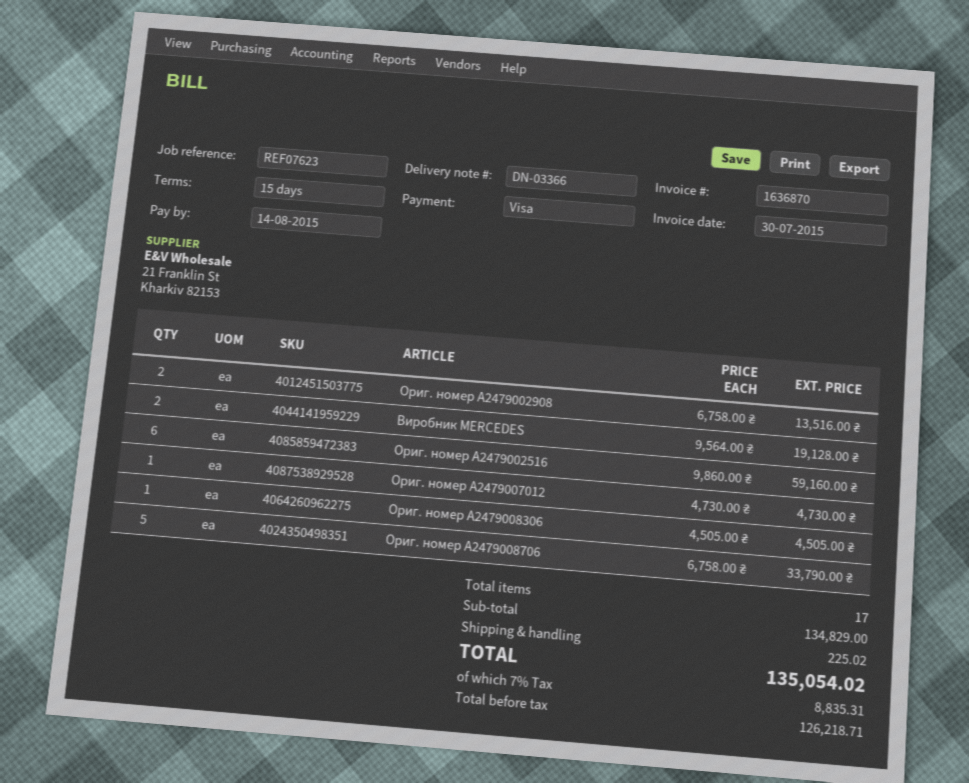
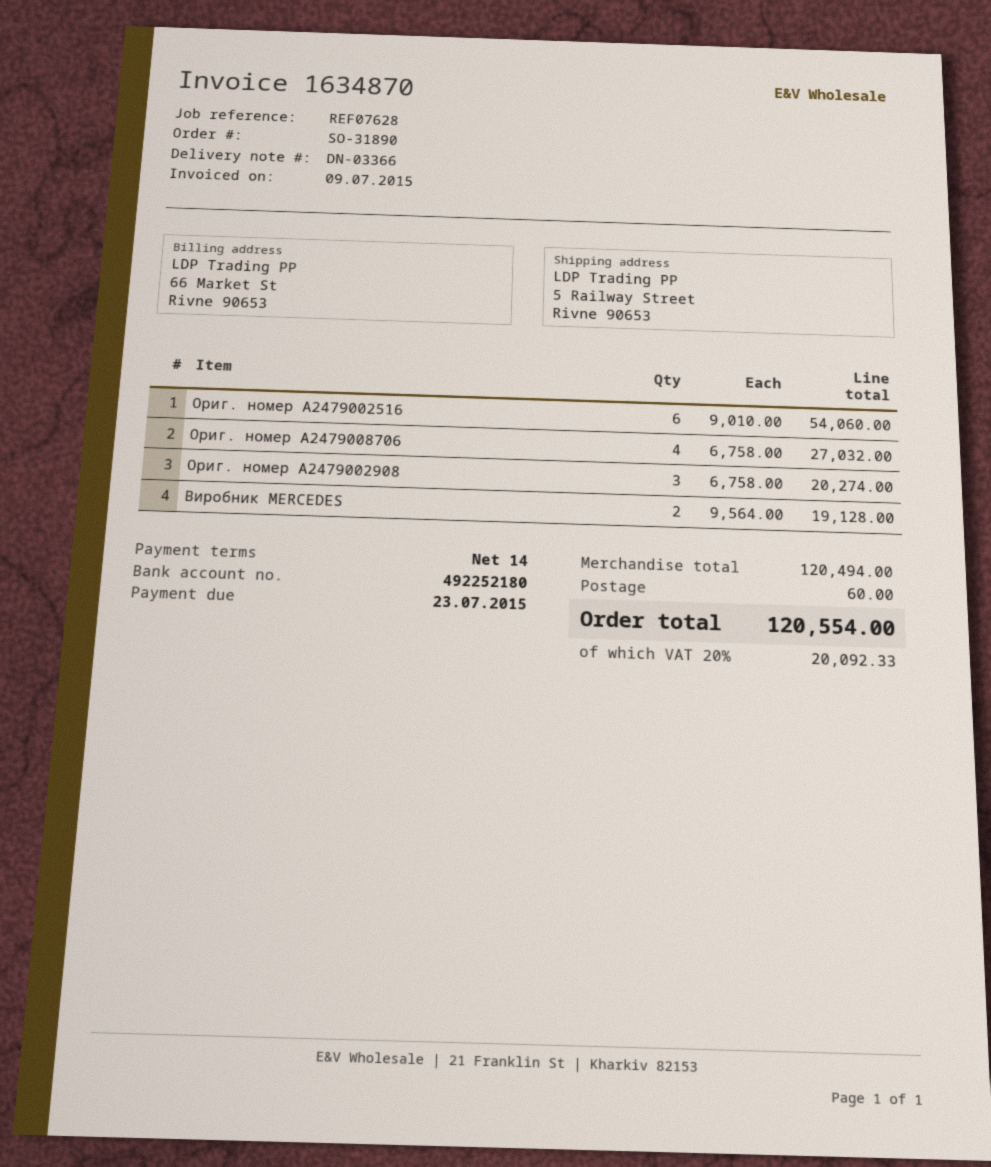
invoice number: 1636870 -> 1634870
invoice date: 2015-07-30 -> 2015-07-09
payment terms: 15 days -> 14 days
due date: 2015-08-14 -> 2015-07-23
reference: REF07623 -> REF07628
Ориг. номер A2479002908: 2 x 6758.00 = 13516.00 -> 3 x 6758.00 = 20274.00
Ориг. номер A2479002516: 6 x 9860.00 = 59160.00 -> 6 x 9010.00 = 54060.00
Ориг. номер A2479007012: 1 x 4730.00 = 4730.00 -> none
Ориг. номер A2479008306: 1 x 4505.00 = 4505.00 -> none
Ориг. номер A2479008706: 5 x 6758.00 = 33790.00 -> 4 x 6758.00 = 27032.00
subtotal: 134829.00 -> 120494.00
shipping: 225.02 -> 60.00
tax: 7% = 8835.31 -> 20% = 20092.33
total: 135054.02 -> 120554.00

